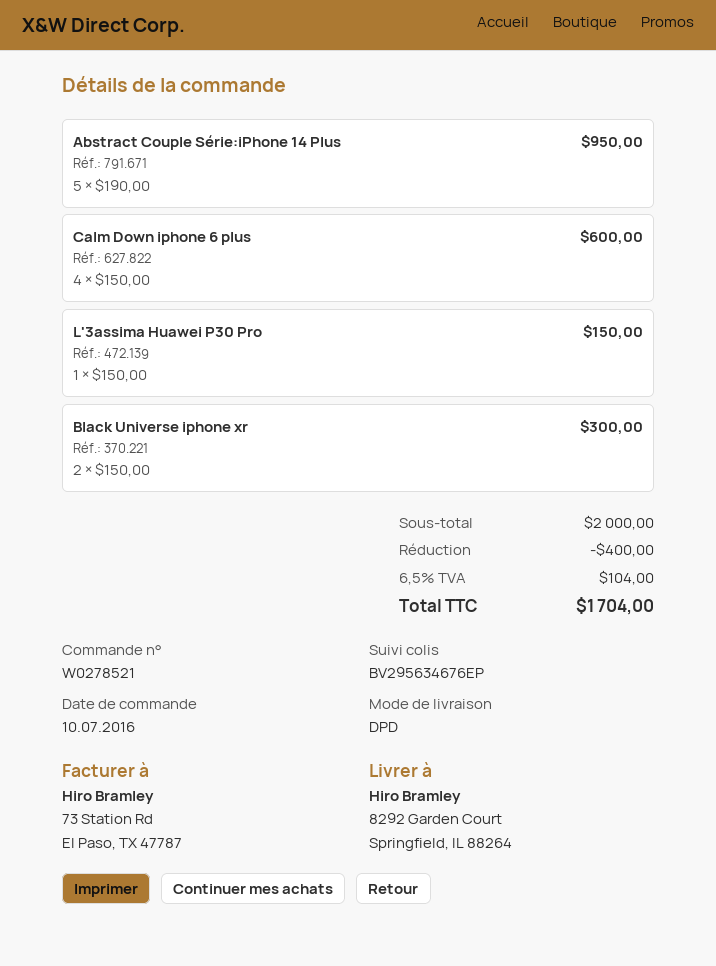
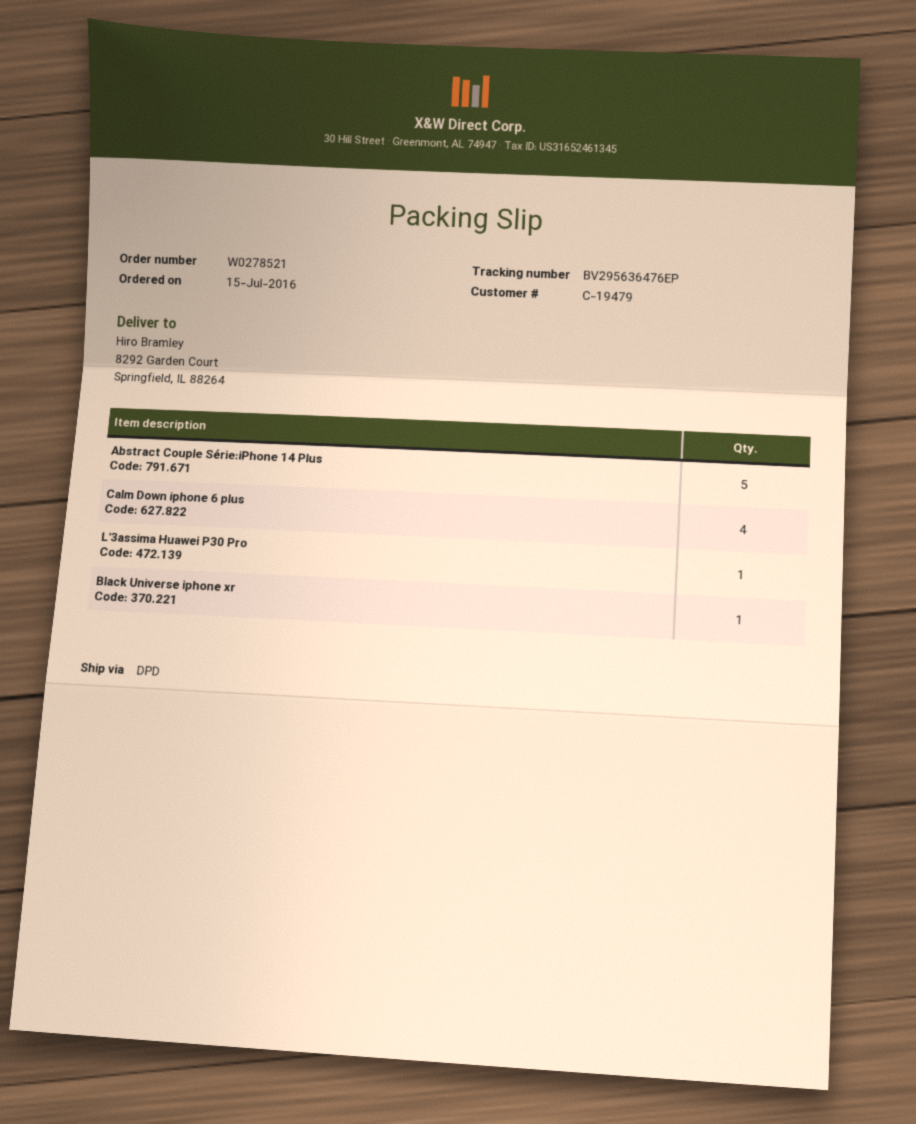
order date: 2016-07-10 -> 2016-07-15
tracking number: BV295634676EP -> BV295636476EP
Black Universe iphone xr: 2 -> 1

